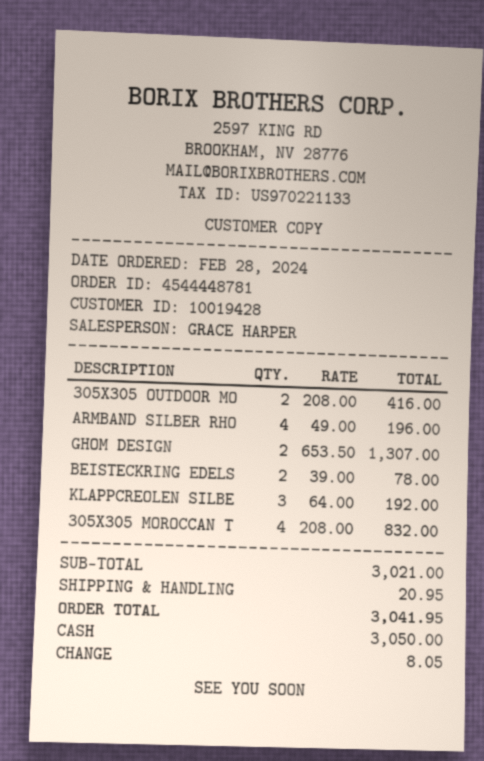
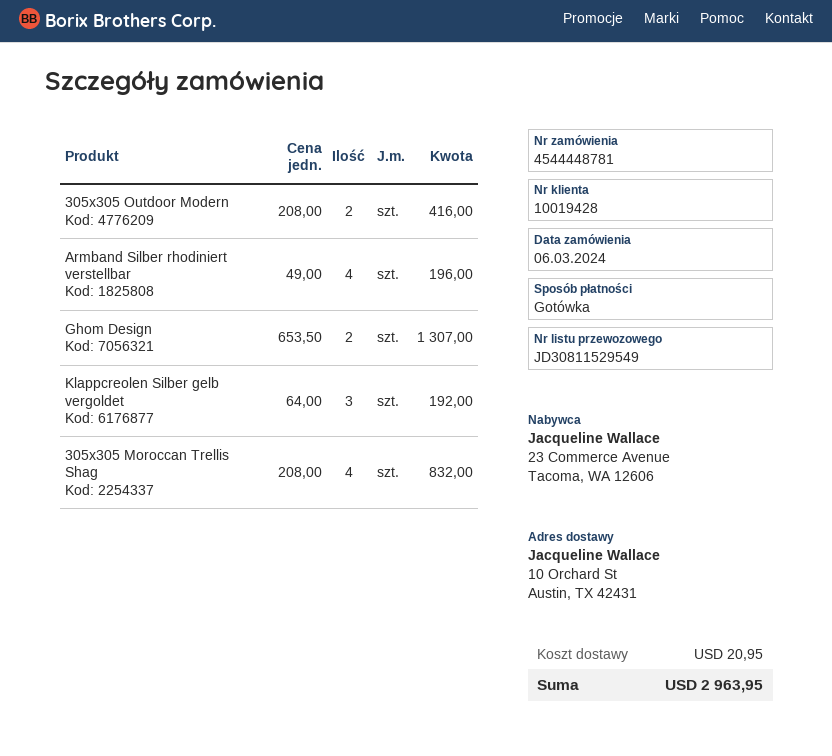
order date: 2024-02-28 -> 2024-03-06
BEISTECKRING EDELS: 2 x 39.00 = 78.00 -> none
total: 3041.95 -> 2963.95

